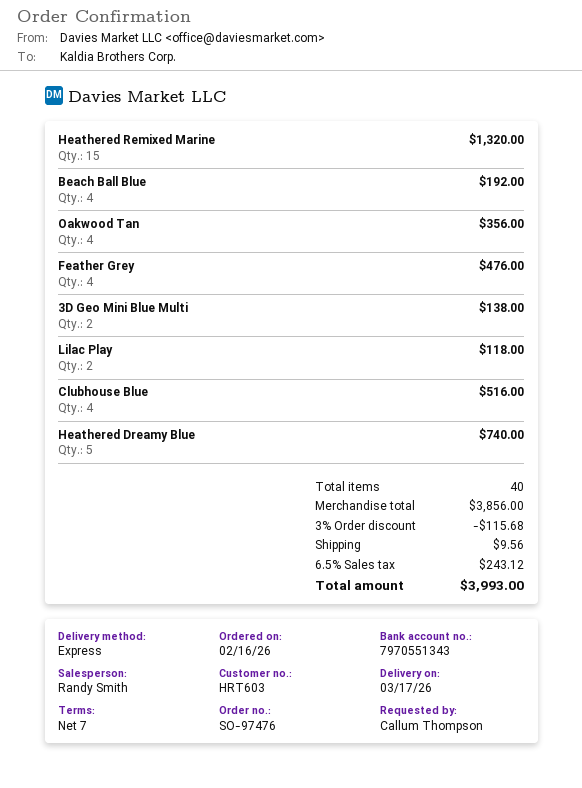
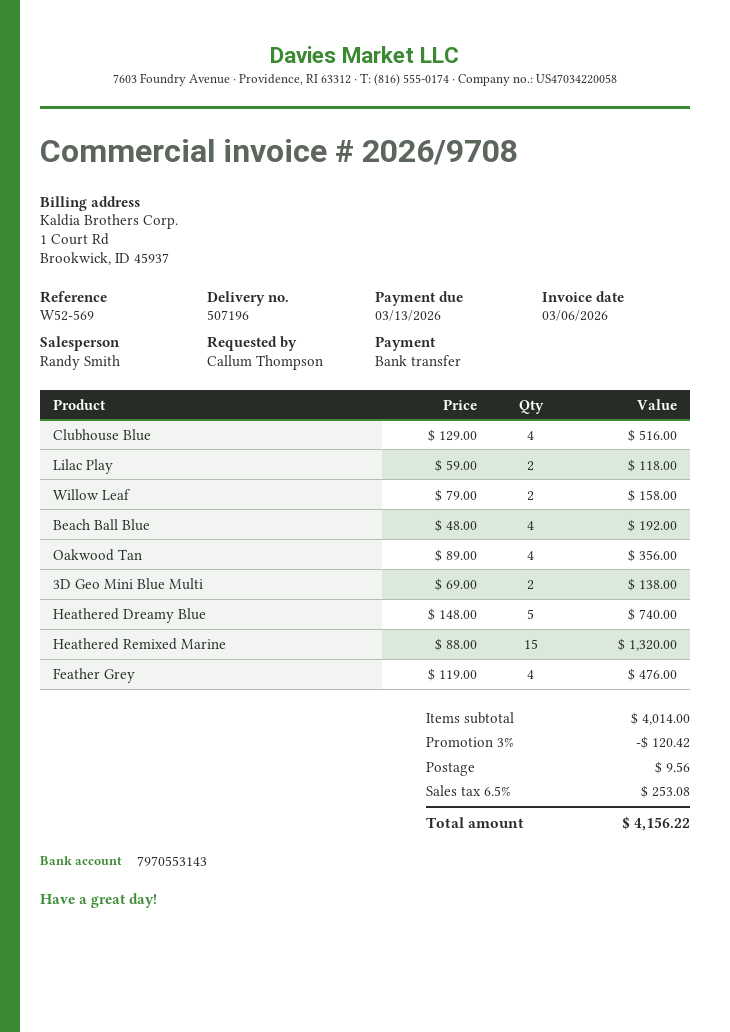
bank account: 7970551343 -> 7970553143
Willow Leaf: none -> 2 for 158.00
subtotal: 3856.00 -> 4014.00
discount: 3% = 115.68 -> 3% = 120.42
tax: 6.5% = 243.12 -> 6.5% = 253.08
total: 3993.00 -> 4156.22

